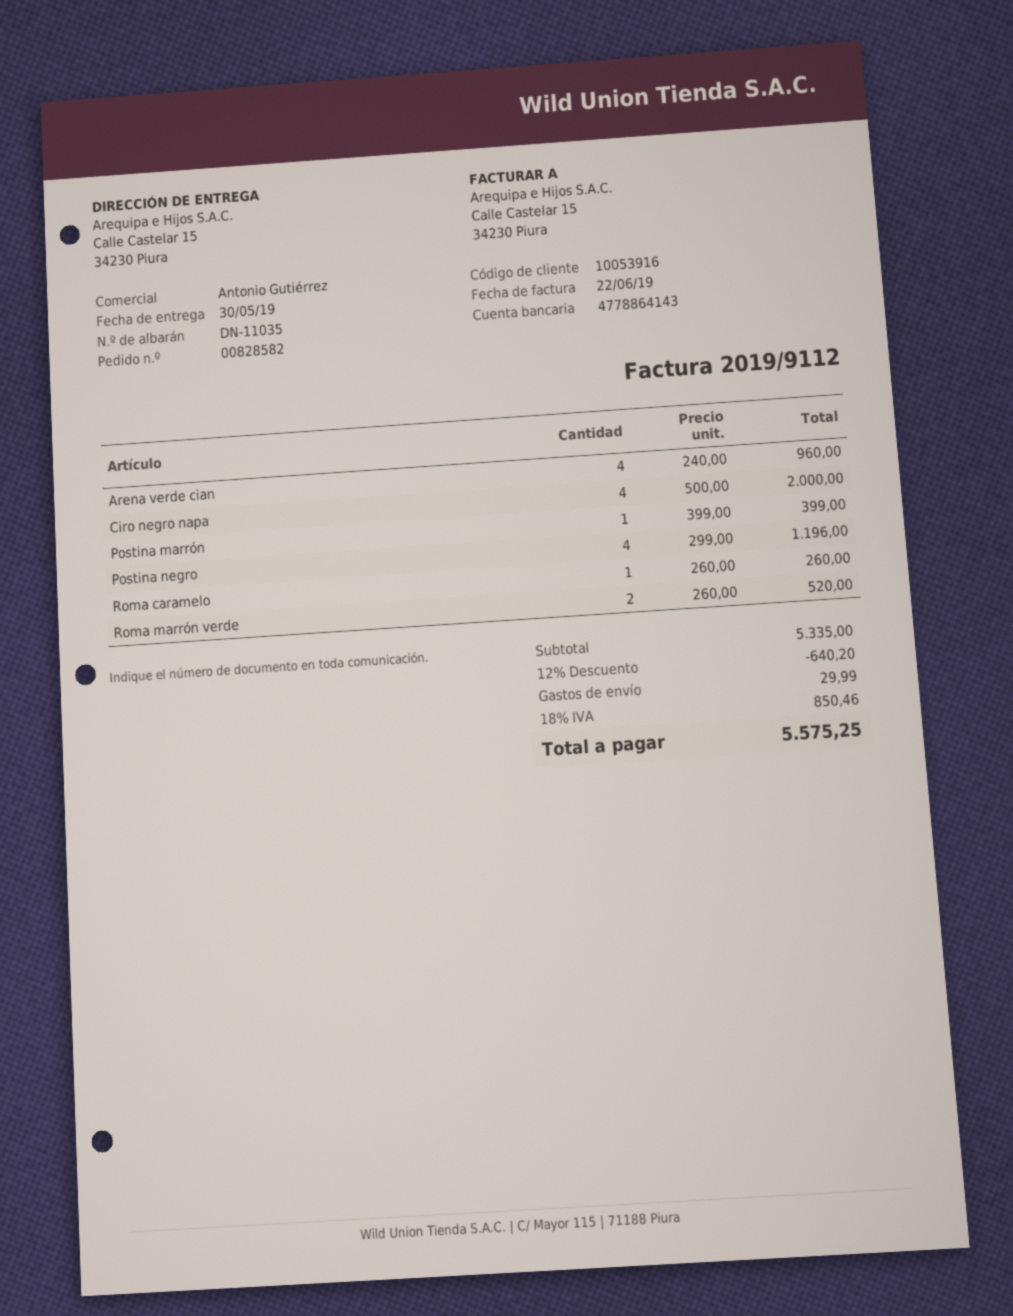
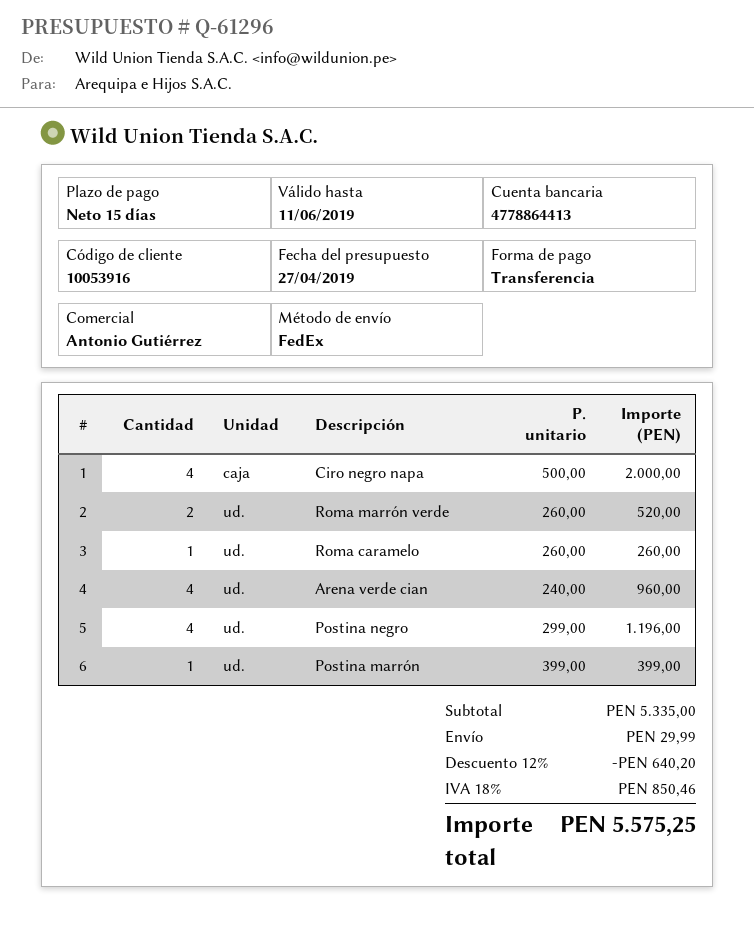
bank account: 4778864143 -> 4778864413

